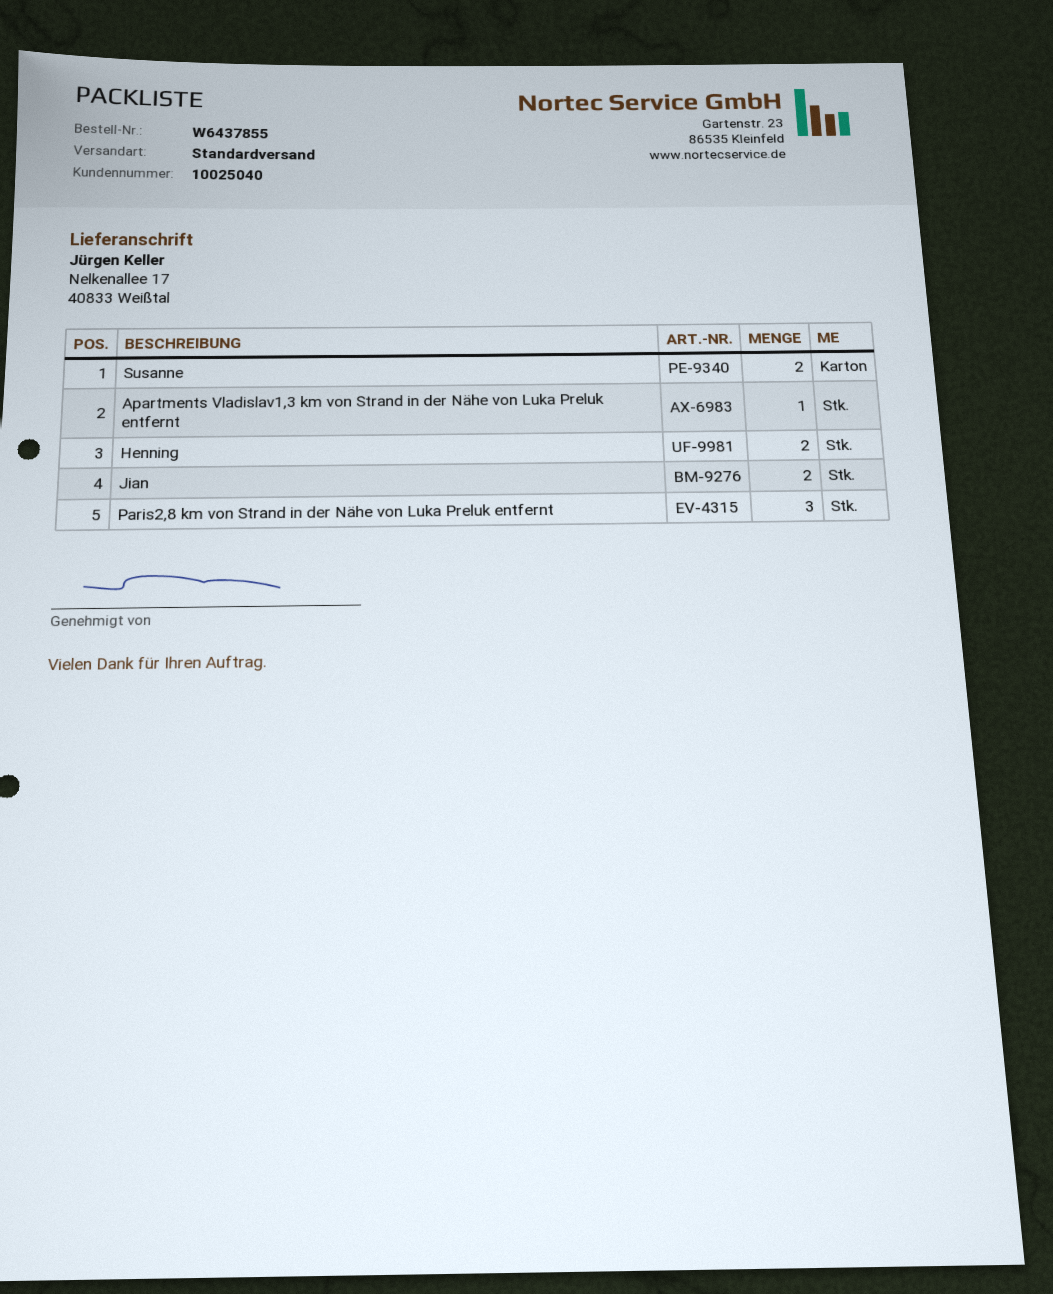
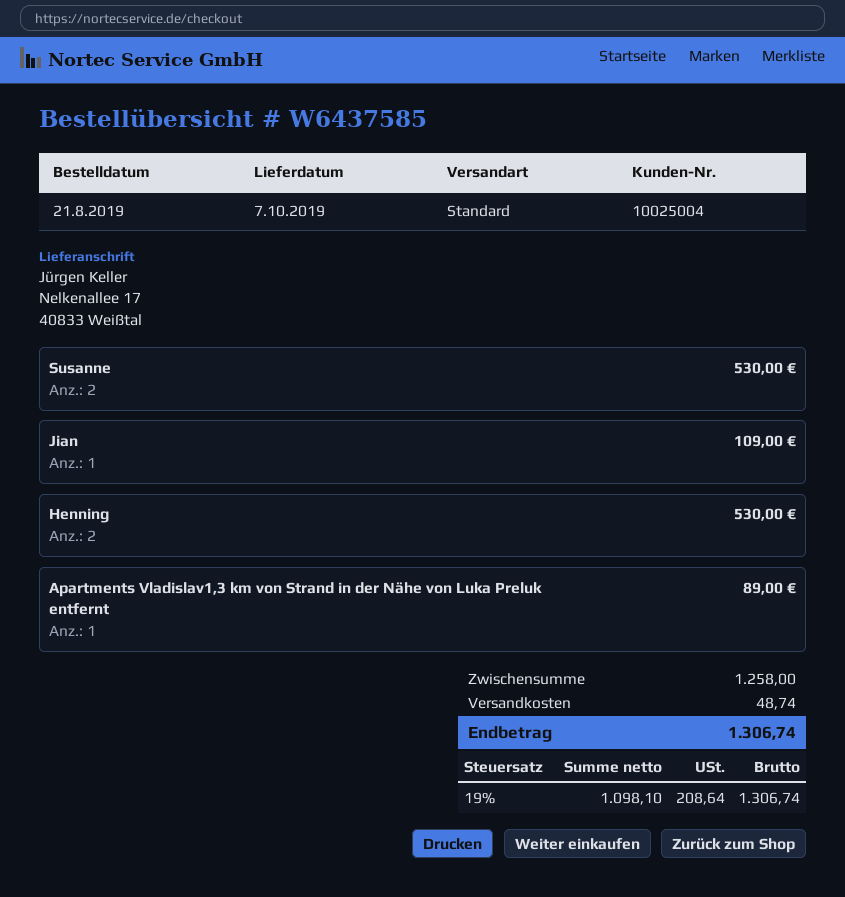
order number: W6437855 -> W6437585
customer number: 10025040 -> 10025004
Jian: 2 -> 1
Paris2,8 km von Strand in der Nähe von Luka Preluk entfernt: 3 -> none

